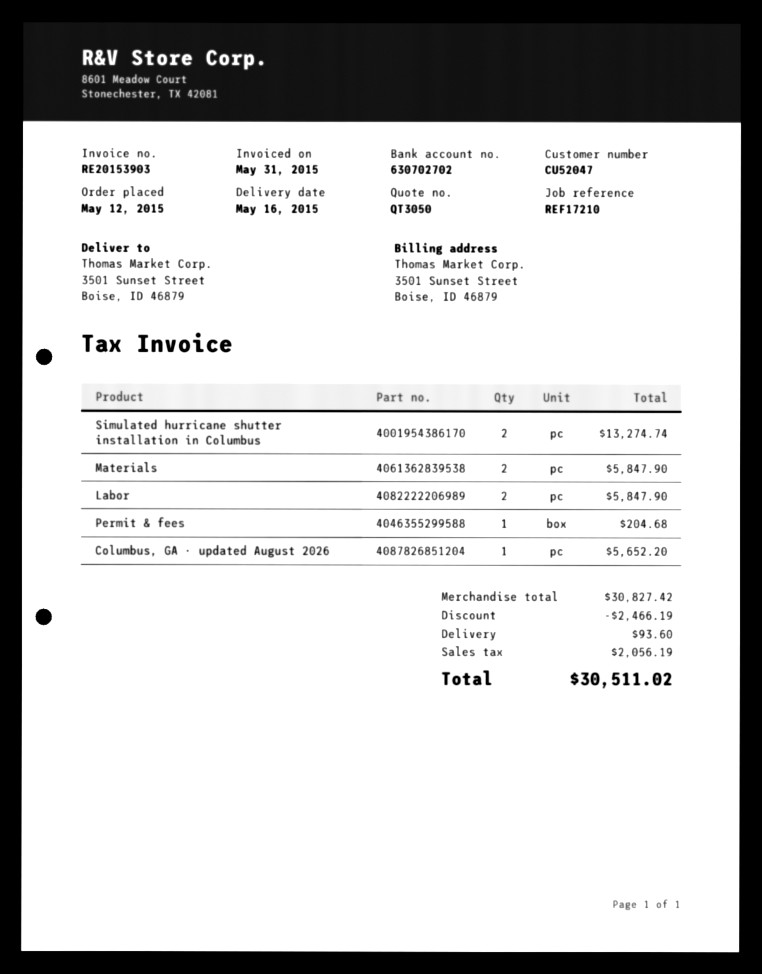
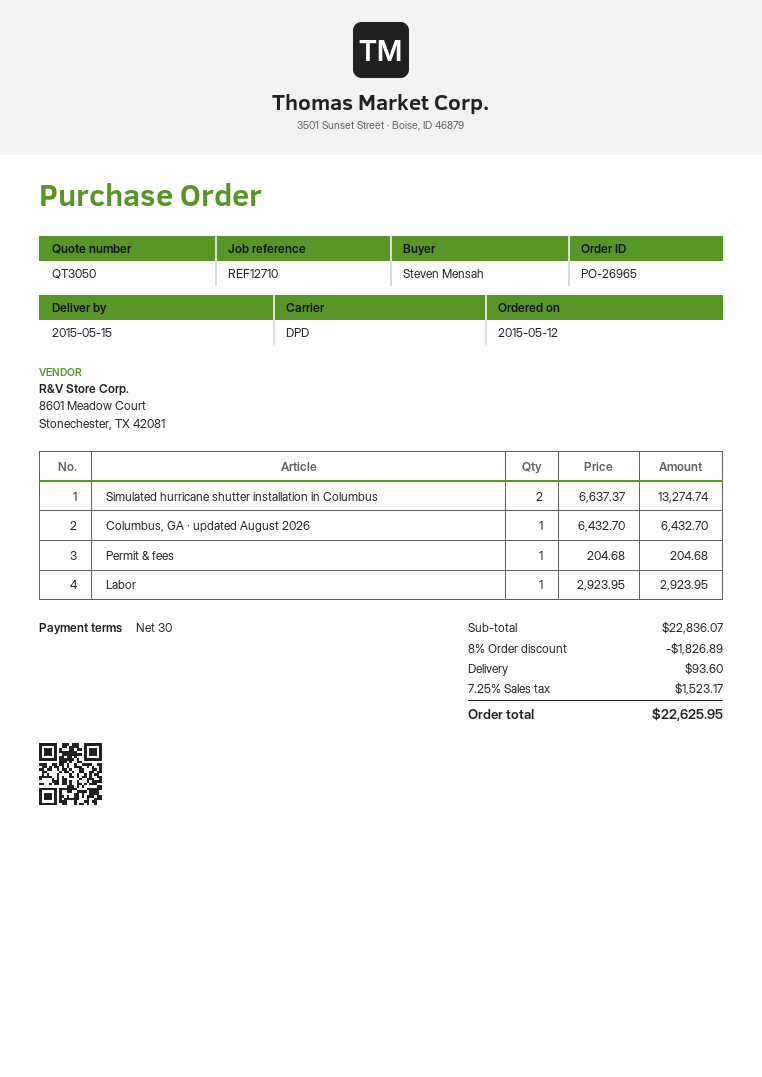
delivery date: 2015-05-16 -> 2015-05-15
reference: REF17210 -> REF12710
Materials: 2 for 5847.90 -> none
Labor: 2 for 5847.90 -> 1 for 2923.95
Columbus, GA · updated August 2026: 1 for 5652.20 -> 1 for 6432.70
subtotal: 30827.42 -> 22836.07
discount: 2466.19 -> 1826.89
tax: 2056.19 -> 1523.17
total: 30511.02 -> 22625.95

